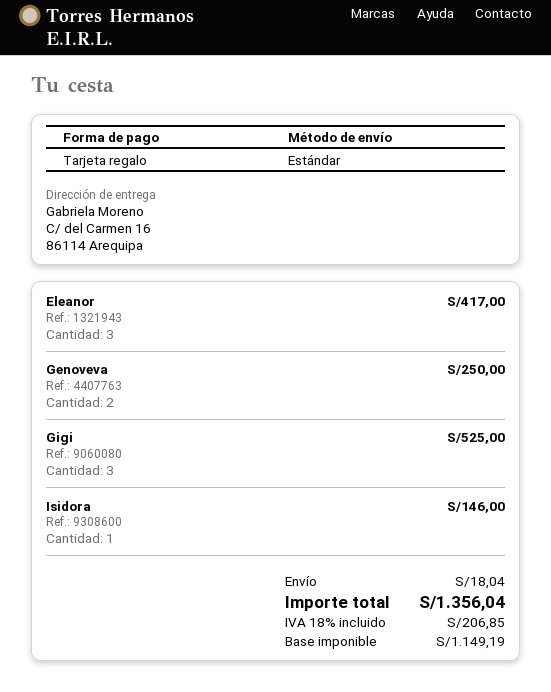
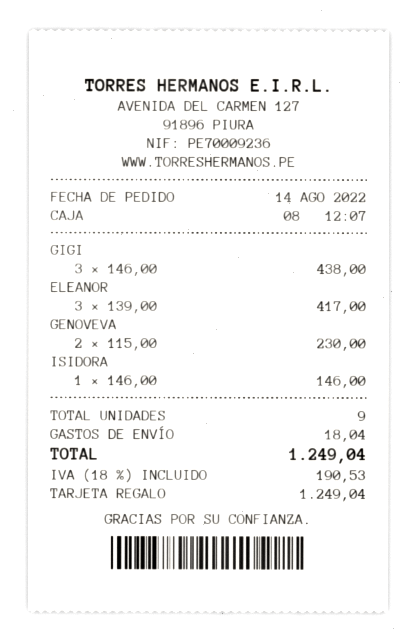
Genoveva: 2 for 250.00 -> 2 for 230.00
Gigi: 3 for 525.00 -> 3 for 438.00
tax: 18% = 206.85 -> 18% = 190.53
total: 1356.04 -> 1249.04

